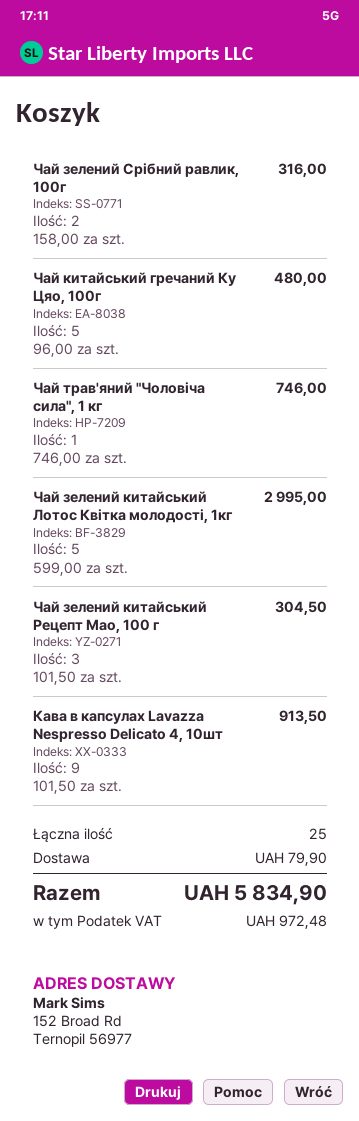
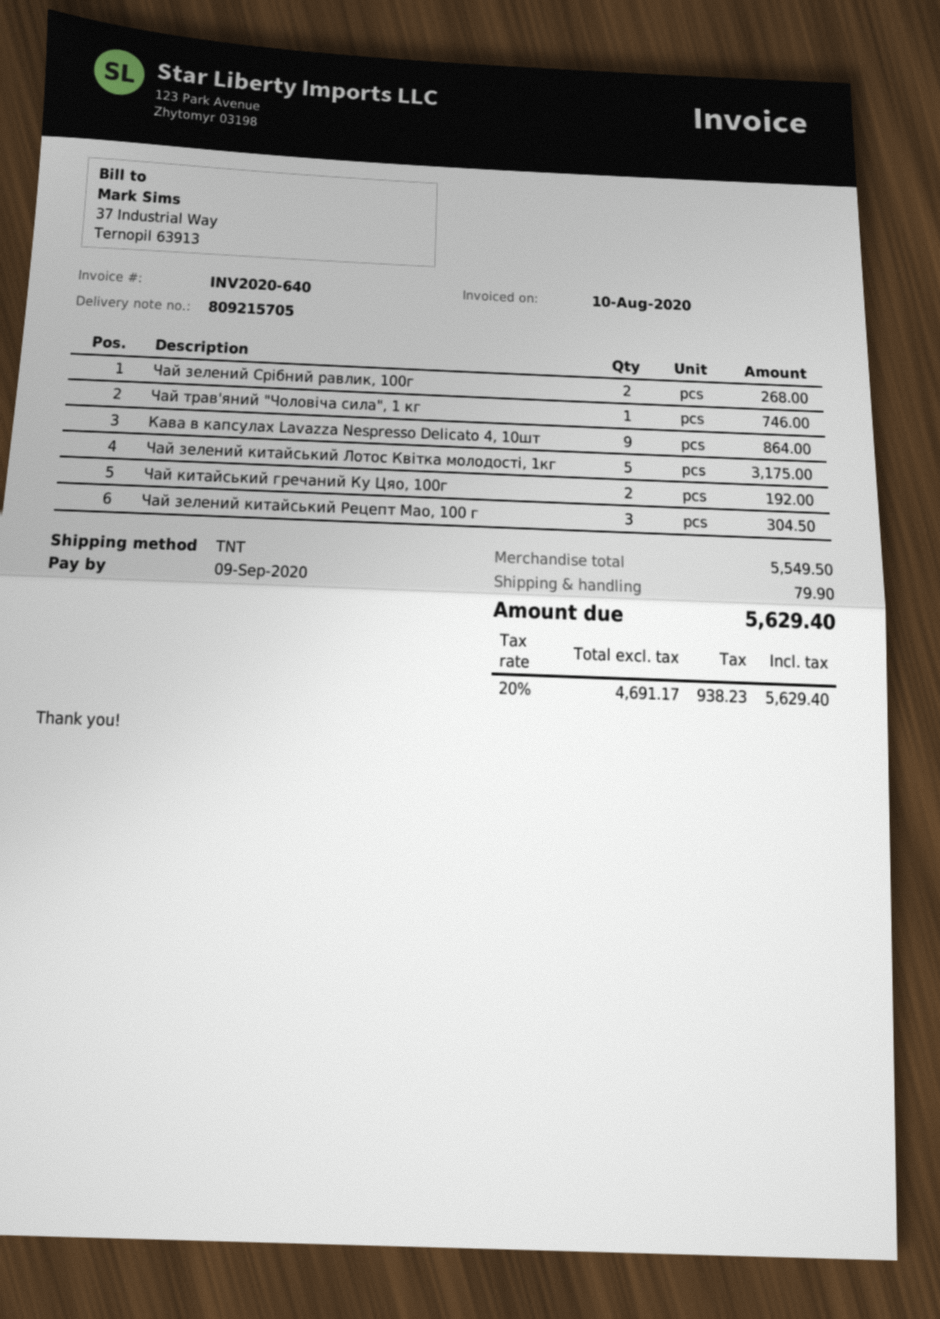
Чай зелений Срібний равлик, 100г: 2 for 316.00 -> 2 for 268.00
Чай китайський гречаний Ку Цяо, 100г: 5 for 480.00 -> 2 for 192.00
Чай зелений китайський Лотос Квітка молодості, 1кг: 5 for 2995.00 -> 5 for 3175.00
Кава в капсулах Lavazza Nespresso Delicato 4, 10шт: 9 for 913.50 -> 9 for 864.00
tax: 972.48 -> 938.23
total: 5834.90 -> 5629.40

